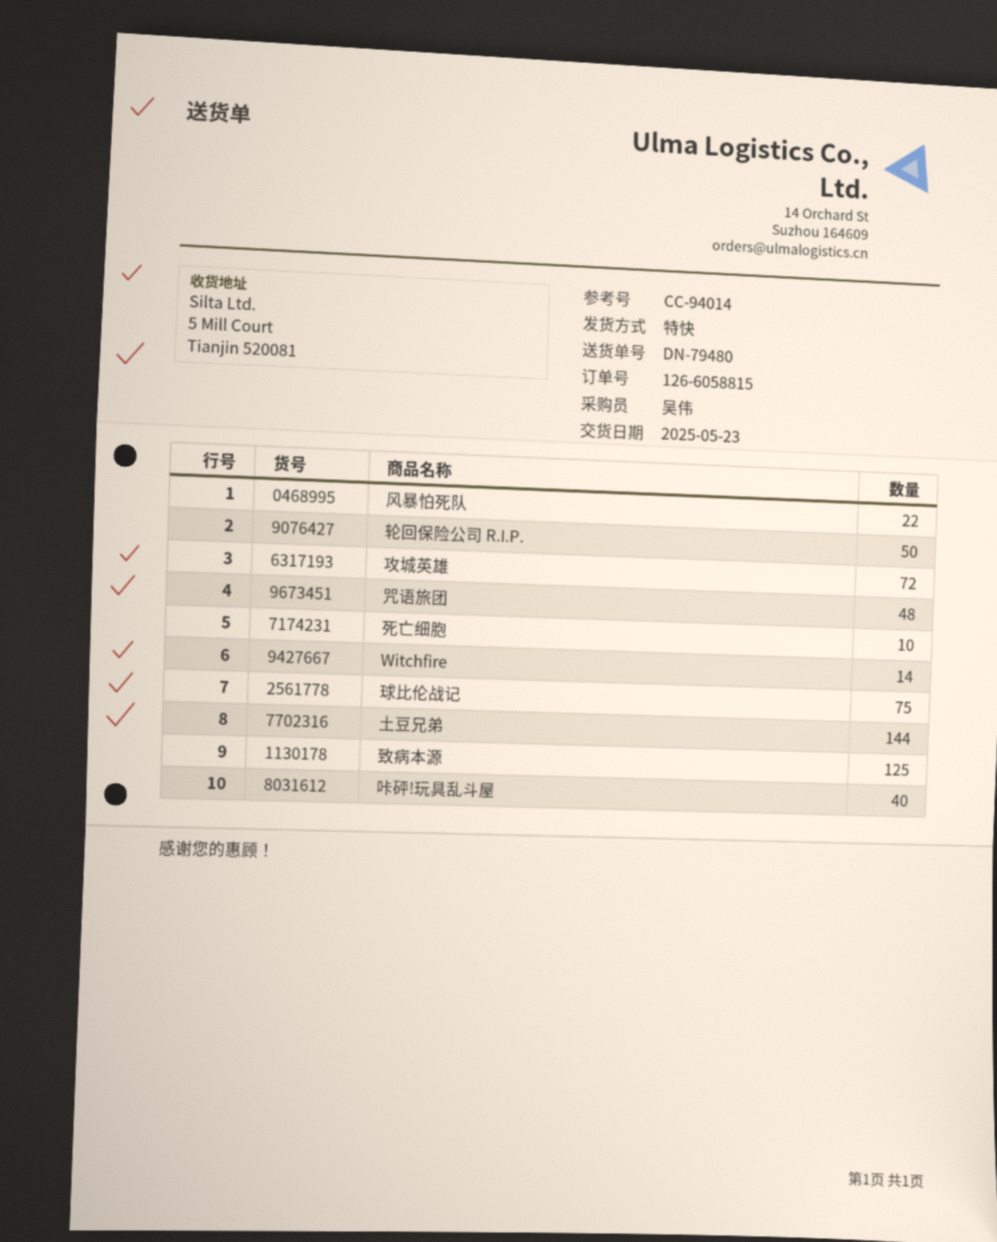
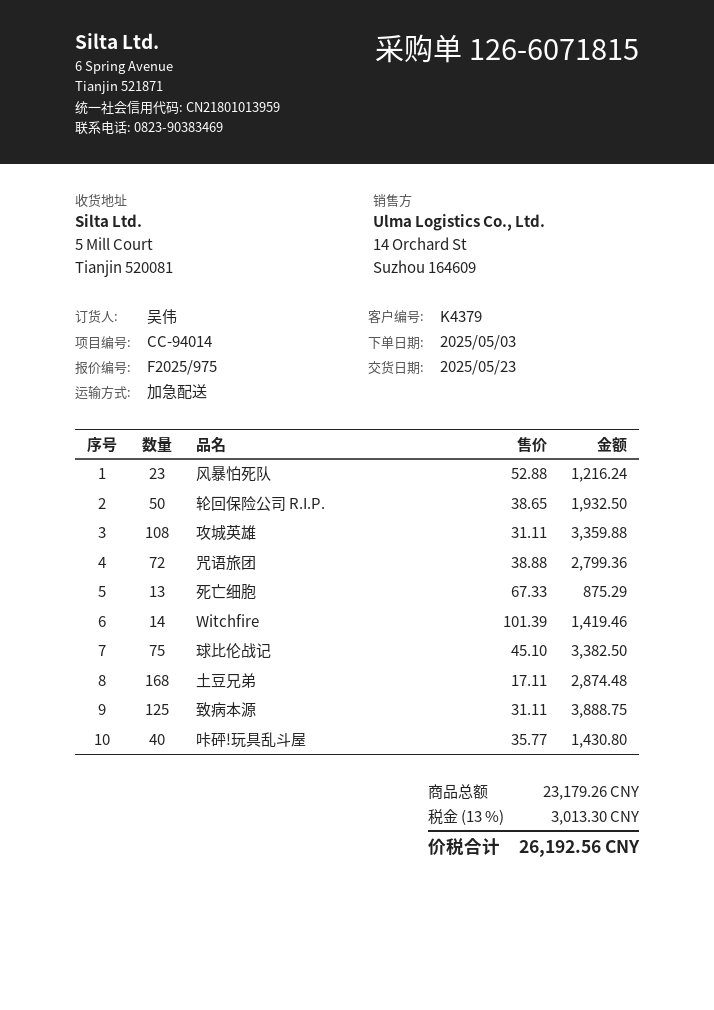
order number: 126-6058815 -> 126-6071815
风暴怕死队: 22 -> 23
攻城英雄: 72 -> 108
咒语旅团: 48 -> 72
死亡细胞: 10 -> 13
土豆兄弟: 144 -> 168

